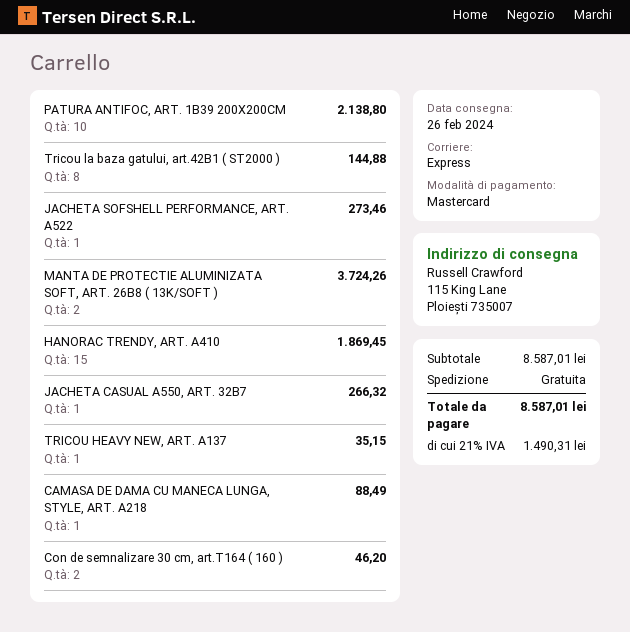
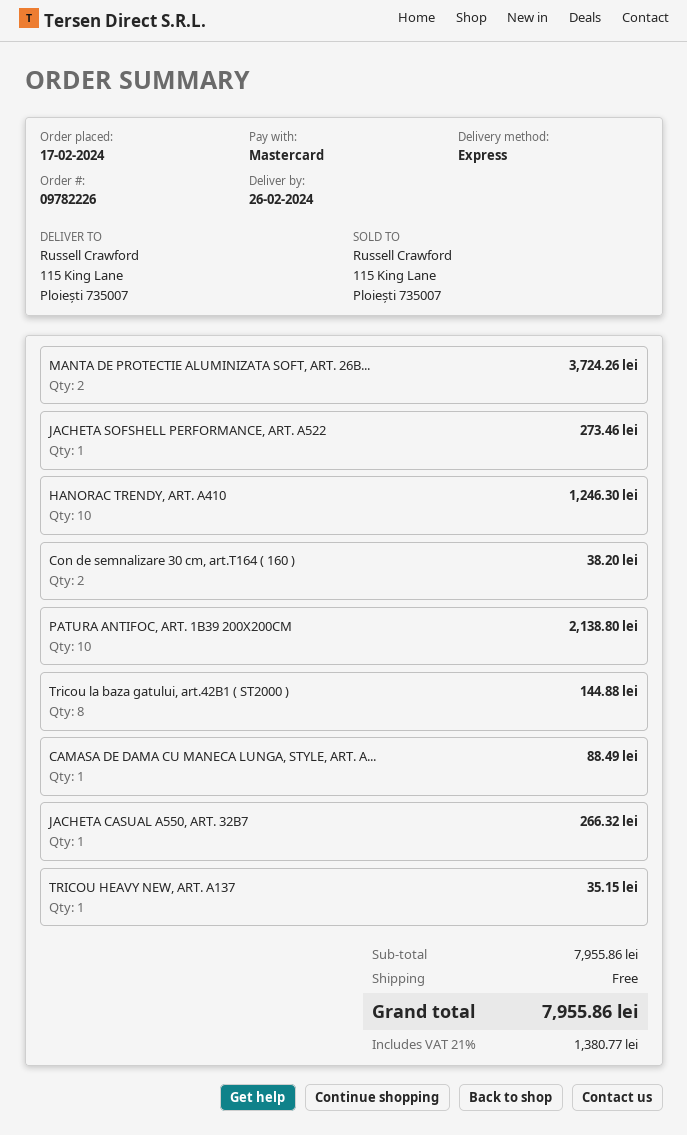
HANORAC TRENDY, ART. A410: 15 for 1869.45 -> 10 for 1246.30
Con de semnalizare 30 cm, art.T164 ( 160 ): 2 for 46.20 -> 2 for 38.20
subtotal: 8587.01 -> 7955.86
tax: 21% = 1490.31 -> 21% = 1380.77
total: 8587.01 -> 7955.86

